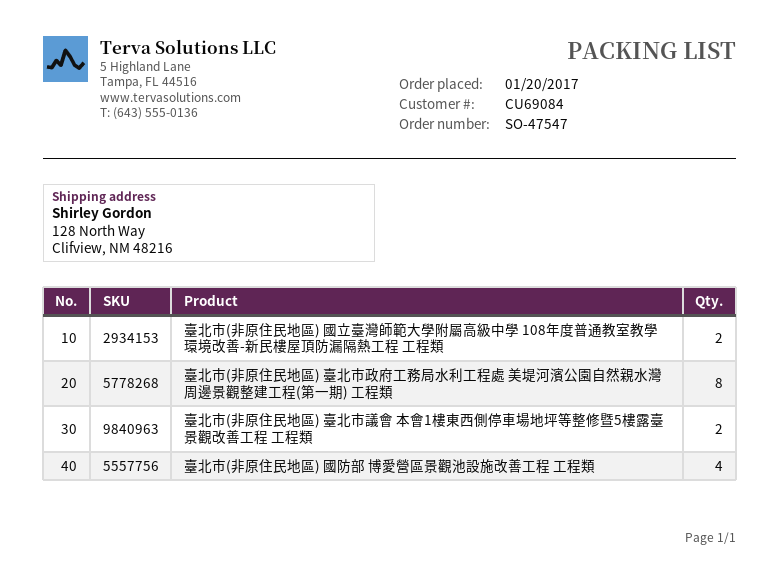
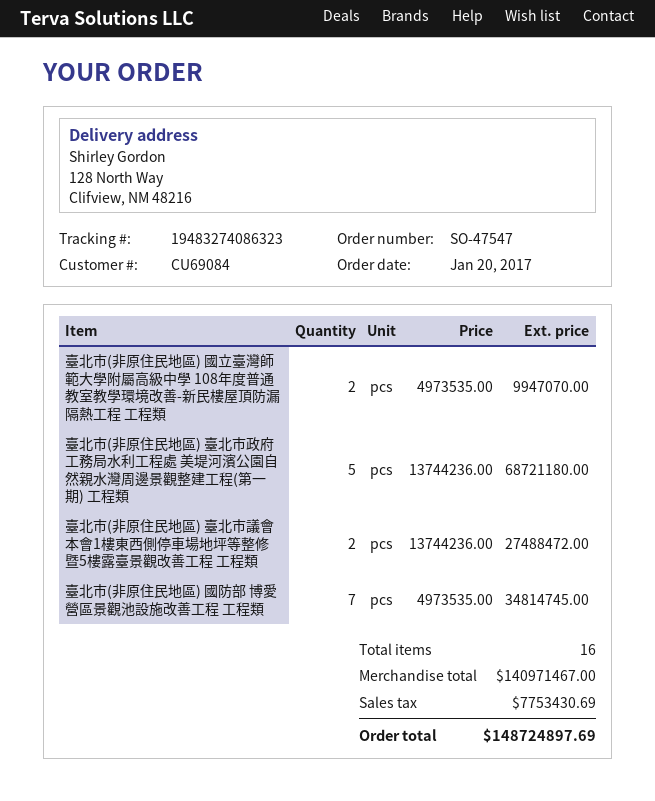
臺北市(非原住民地區) 臺北市政府工務局水利工程處 美堤河濱公園自然親水灣周邊景觀整建工程(第一期) 工程類: 8 -> 5
臺北市(非原住民地區) 國防部 博愛營區景觀池設施改善工程 工程類: 4 -> 7

